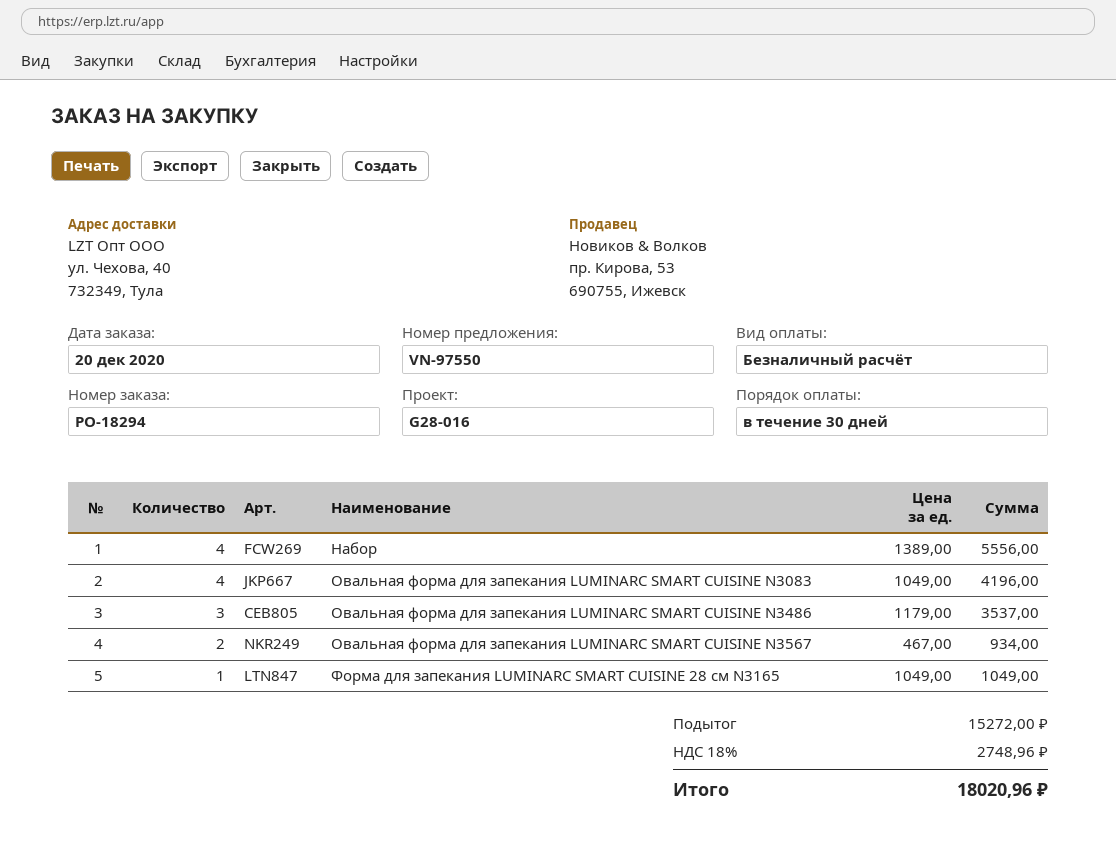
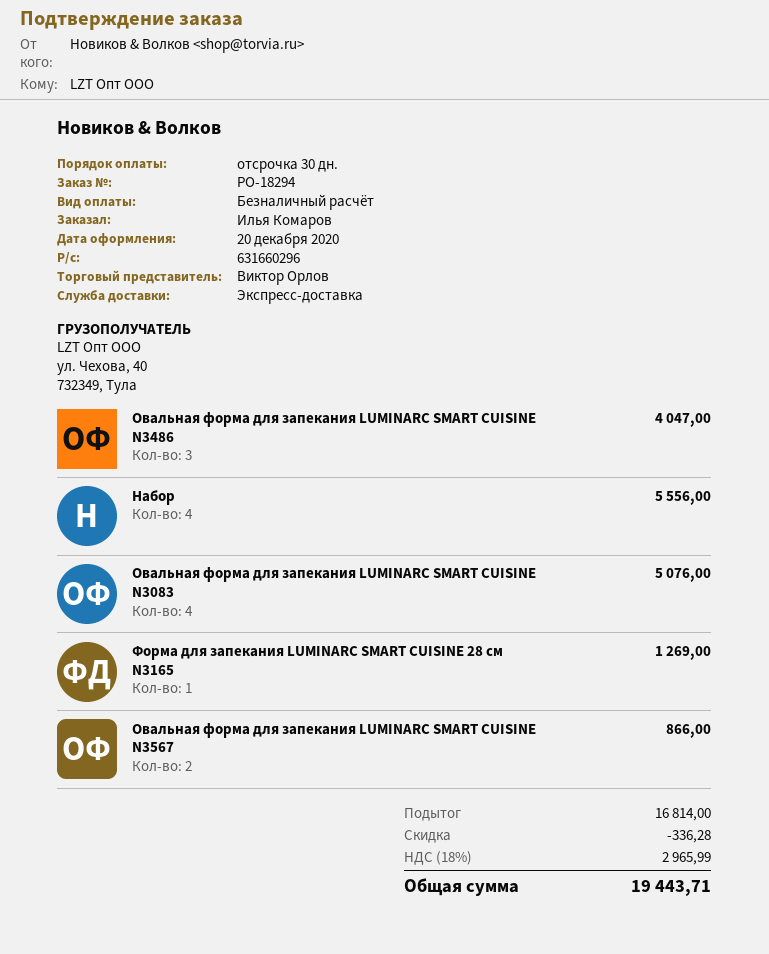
Овальная форма для запекания LUMINARC SMART CUISINE N3083: 4 for 4196.00 -> 4 for 5076.00
Овальная форма для запекания LUMINARC SMART CUISINE N3486: 3 for 3537.00 -> 3 for 4047.00
Овальная форма для запекания LUMINARC SMART CUISINE N3567: 2 for 934.00 -> 2 for 866.00
Форма для запекания LUMINARC SMART CUISINE 28 см N3165: 1 for 1049.00 -> 1 for 1269.00
subtotal: 15272.00 -> 16814.00
discount: none -> 336.28
tax: 18% = 2748.96 -> 18% = 2965.99
total: 18020.96 -> 19443.71

